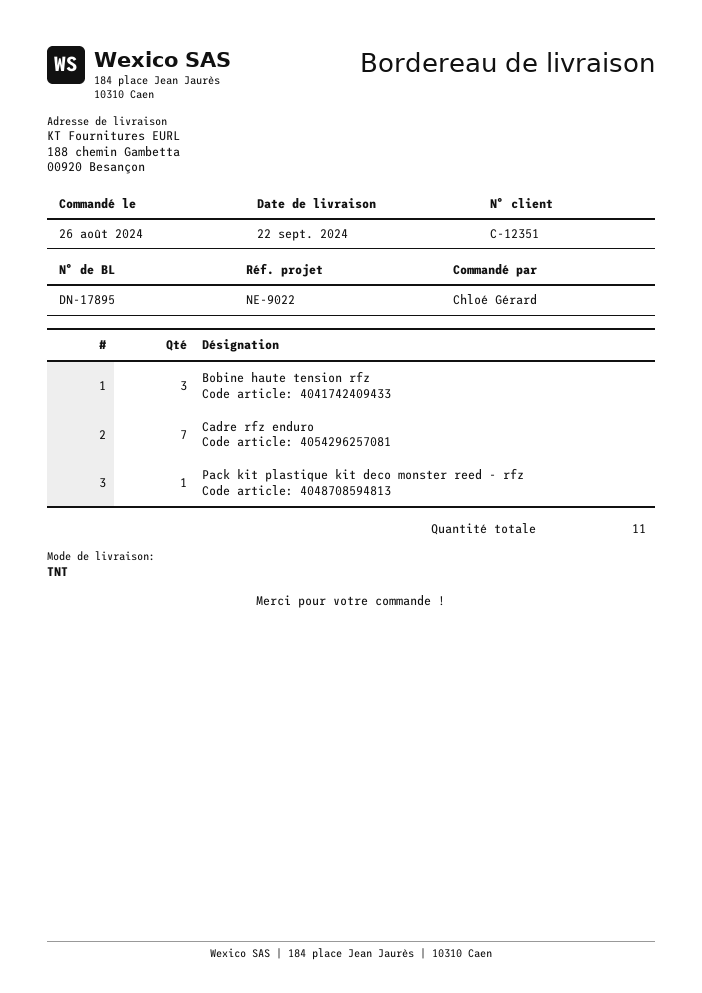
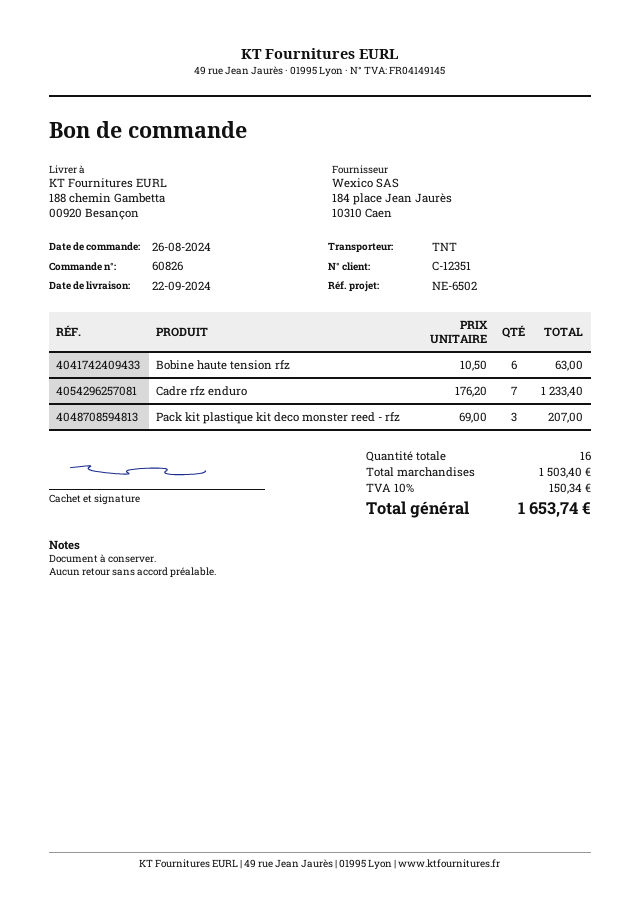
reference: NE-9022 -> NE-6502
Bobine haute tension rfz: 3 -> 6
Pack kit plastique kit deco monster reed - rfz: 1 -> 3
total quantity: 11 -> 16

